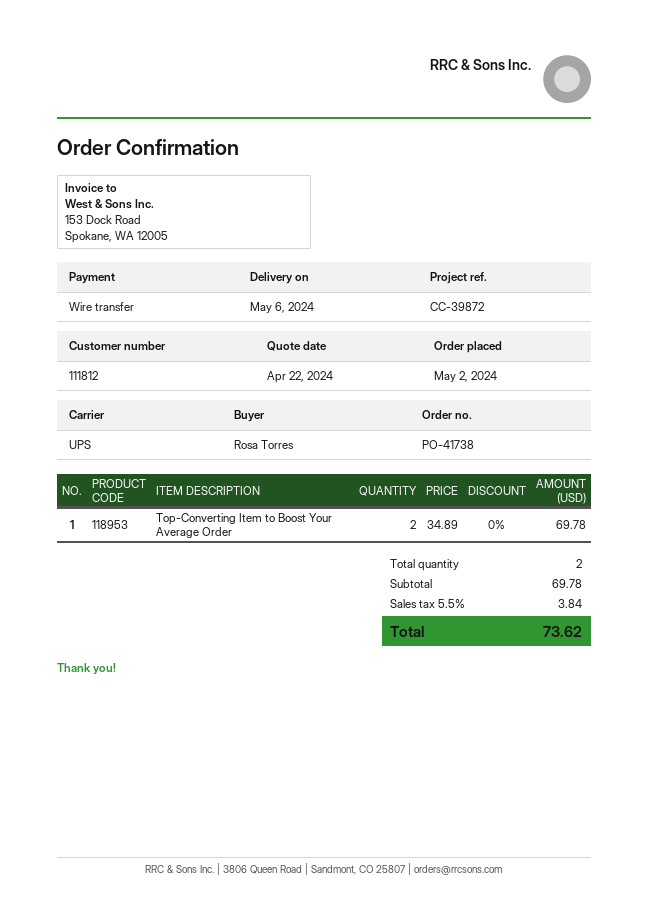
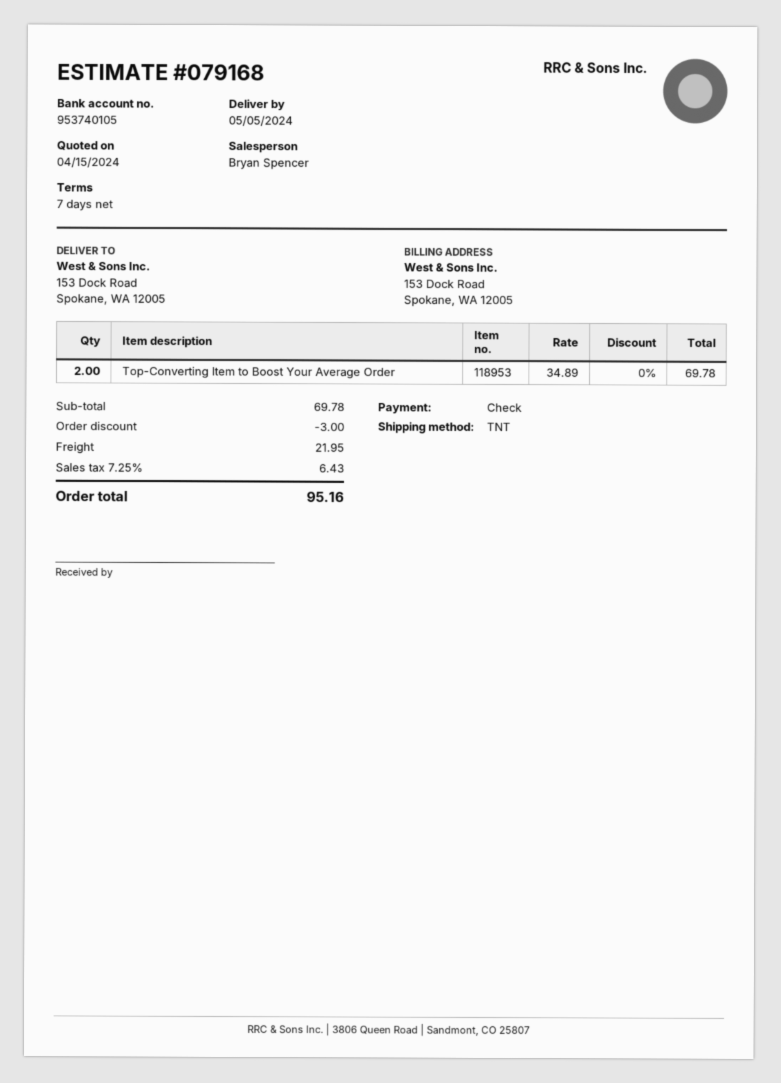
quote date: 2024-04-22 -> 2024-04-15
delivery date: 2024-05-06 -> 2024-05-05
payment method: bank transfer -> cheque
shipping method: UPS -> TNT
discount: none -> 3.00
shipping: none -> 21.95
tax: 5.5% = 3.84 -> 7.25% = 6.43
total: 73.62 -> 95.16

